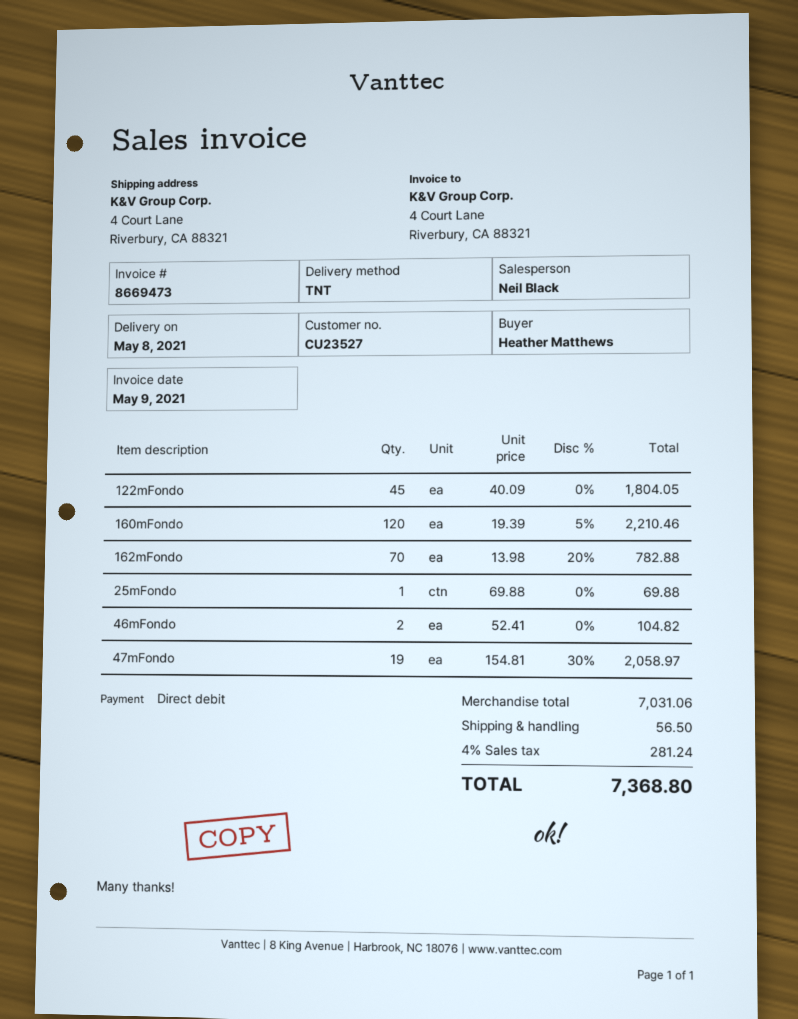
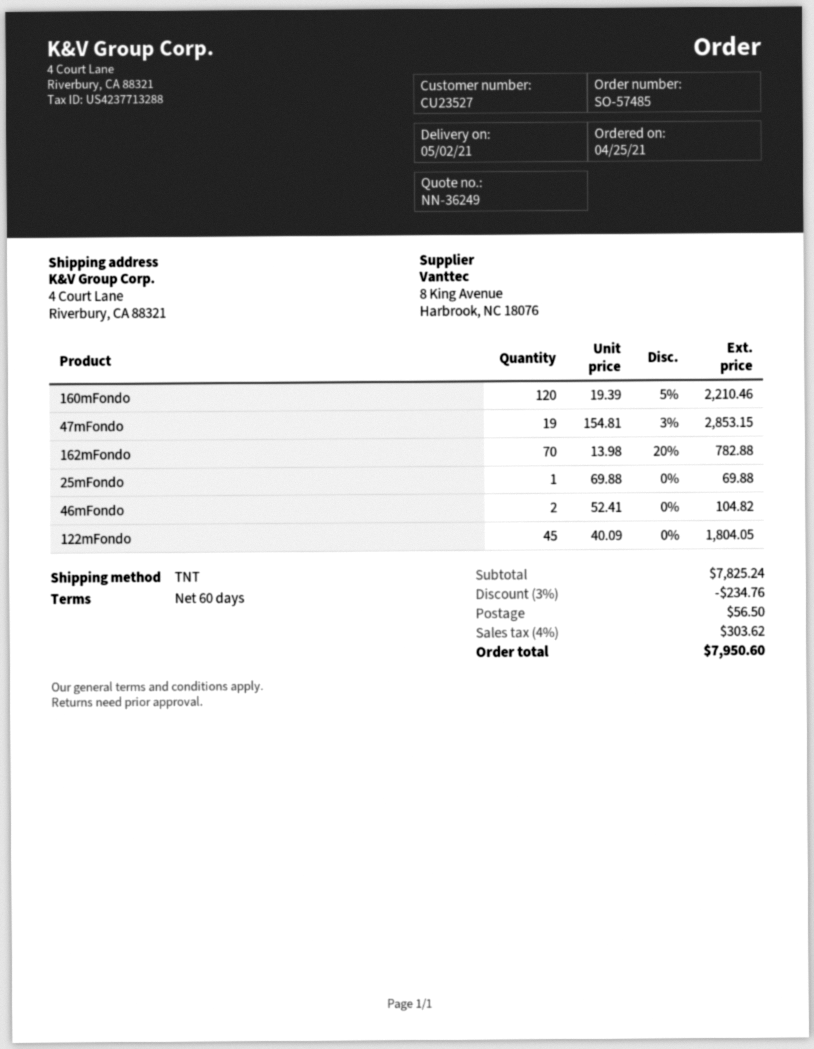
delivery date: 2021-05-08 -> 2021-05-02
47mFondo: 19 x 154.81 - 30% = 2058.97 -> 19 x 154.81 - 3% = 2853.15
subtotal: 7031.06 -> 7825.24
discount: none -> 3% = 234.76
tax: 4% = 281.24 -> 4% = 303.62
total: 7368.80 -> 7950.60

